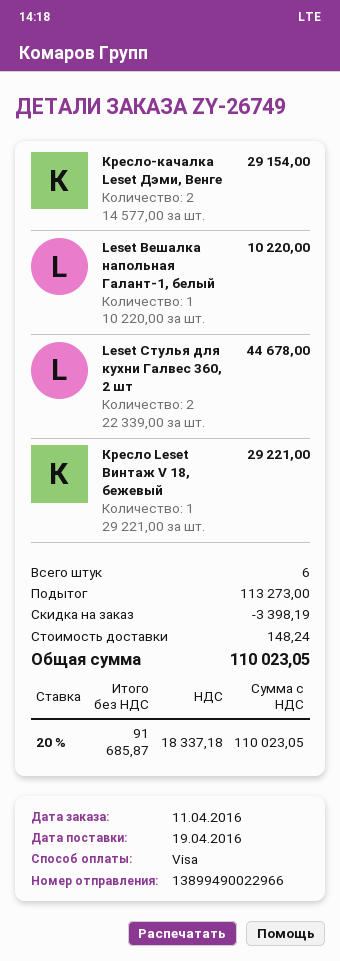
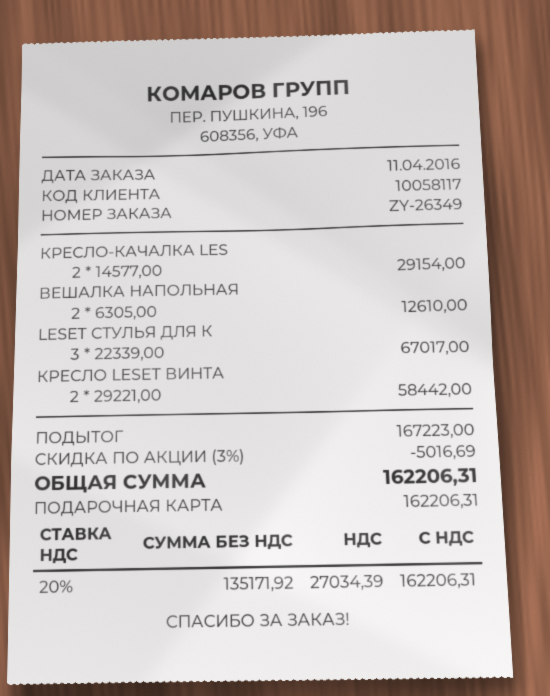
order number: ZY-26749 -> ZY-26349
payment method: Visa -> gift card
Leset Вешалка напольная Галант-1, белый: 1 x 10220.00 = 10220.00 -> none
Leset Стулья для кухни Галвес 360, 2 шт: 2 x 22339.00 = 44678.00 -> 3 x 22339.00 = 67017.00
Кресло Leset Винтаж V 18, бежевый: 1 x 29221.00 = 29221.00 -> 2 x 29221.00 = 58442.00
ВЕШАЛКА НАПОЛЬНАЯ: none -> 2 x 6305.00 = 12610.00
subtotal: 113273.00 -> 167223.00
discount: 3398.19 -> 5016.69
shipping: 148.24 -> none
net: 91685.87 -> 135171.92
tax: 20% = 18337.18 -> 20% = 27034.39
total: 110023.05 -> 162206.31

